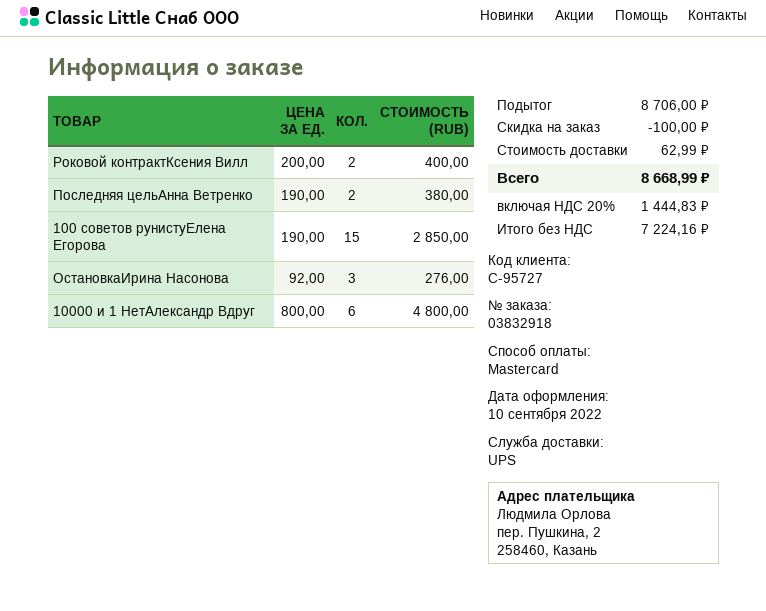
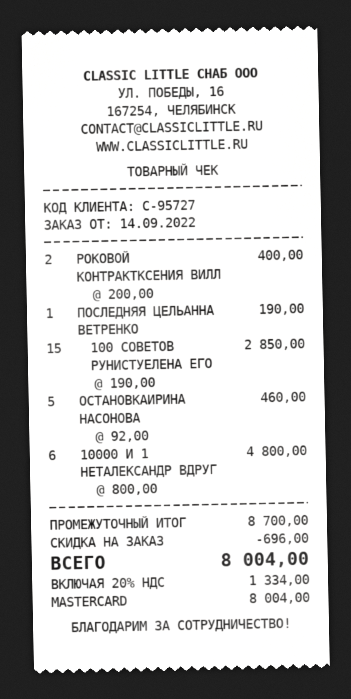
order date: 2022-09-10 -> 2022-09-14
Последняя цельАнна Ветренко: 2 x 190.00 = 380.00 -> 1 x 190.00 = 190.00
ОстановкаИрина Насонова: 3 x 92.00 = 276.00 -> 5 x 92.00 = 460.00
subtotal: 8706.00 -> 8700.00
discount: 100.00 -> 696.00
shipping: 62.99 -> none
tax: 20% = 1444.83 -> 20% = 1334.00
total: 8668.99 -> 8004.00

